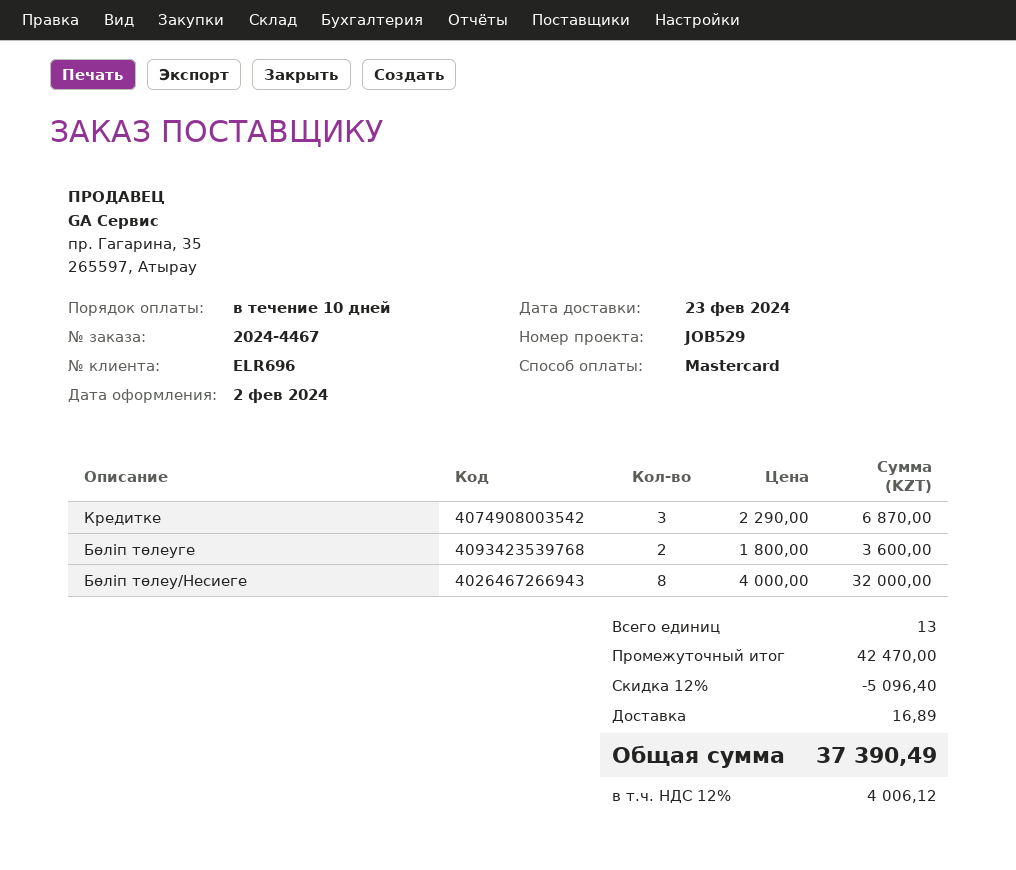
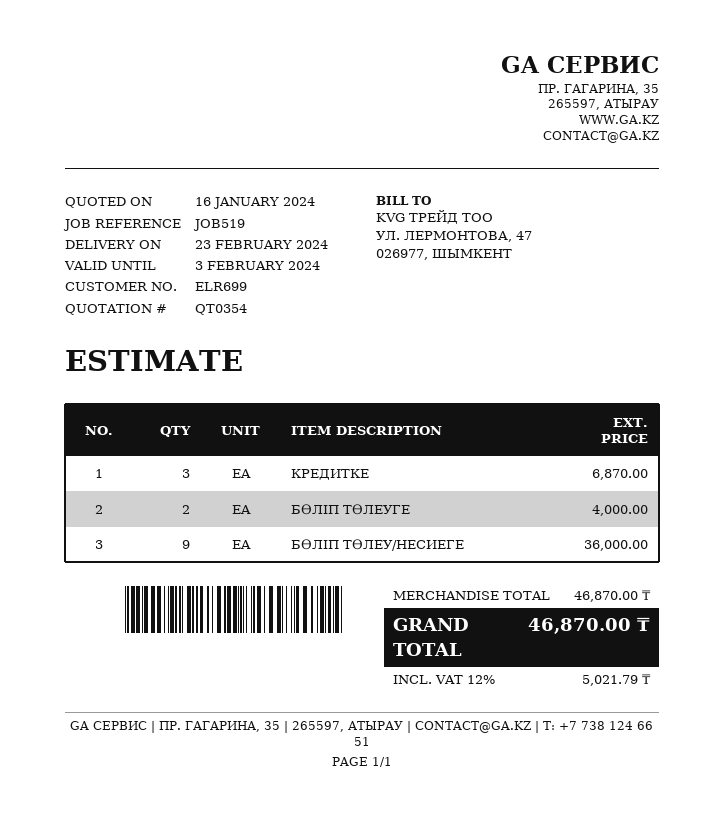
customer number: ELR696 -> ELR699
reference: JOB529 -> JOB519
Бөліп төлеуге: 2 for 3600.00 -> 2 for 4000.00
Бөліп төлеу/Несиеге: 8 for 32000.00 -> 9 for 36000.00
subtotal: 42470.00 -> 46870.00
discount: 12% = 5096.40 -> none
shipping: 16.89 -> none
tax: 12% = 4006.12 -> 12% = 5021.79
total: 37390.49 -> 46870.00

